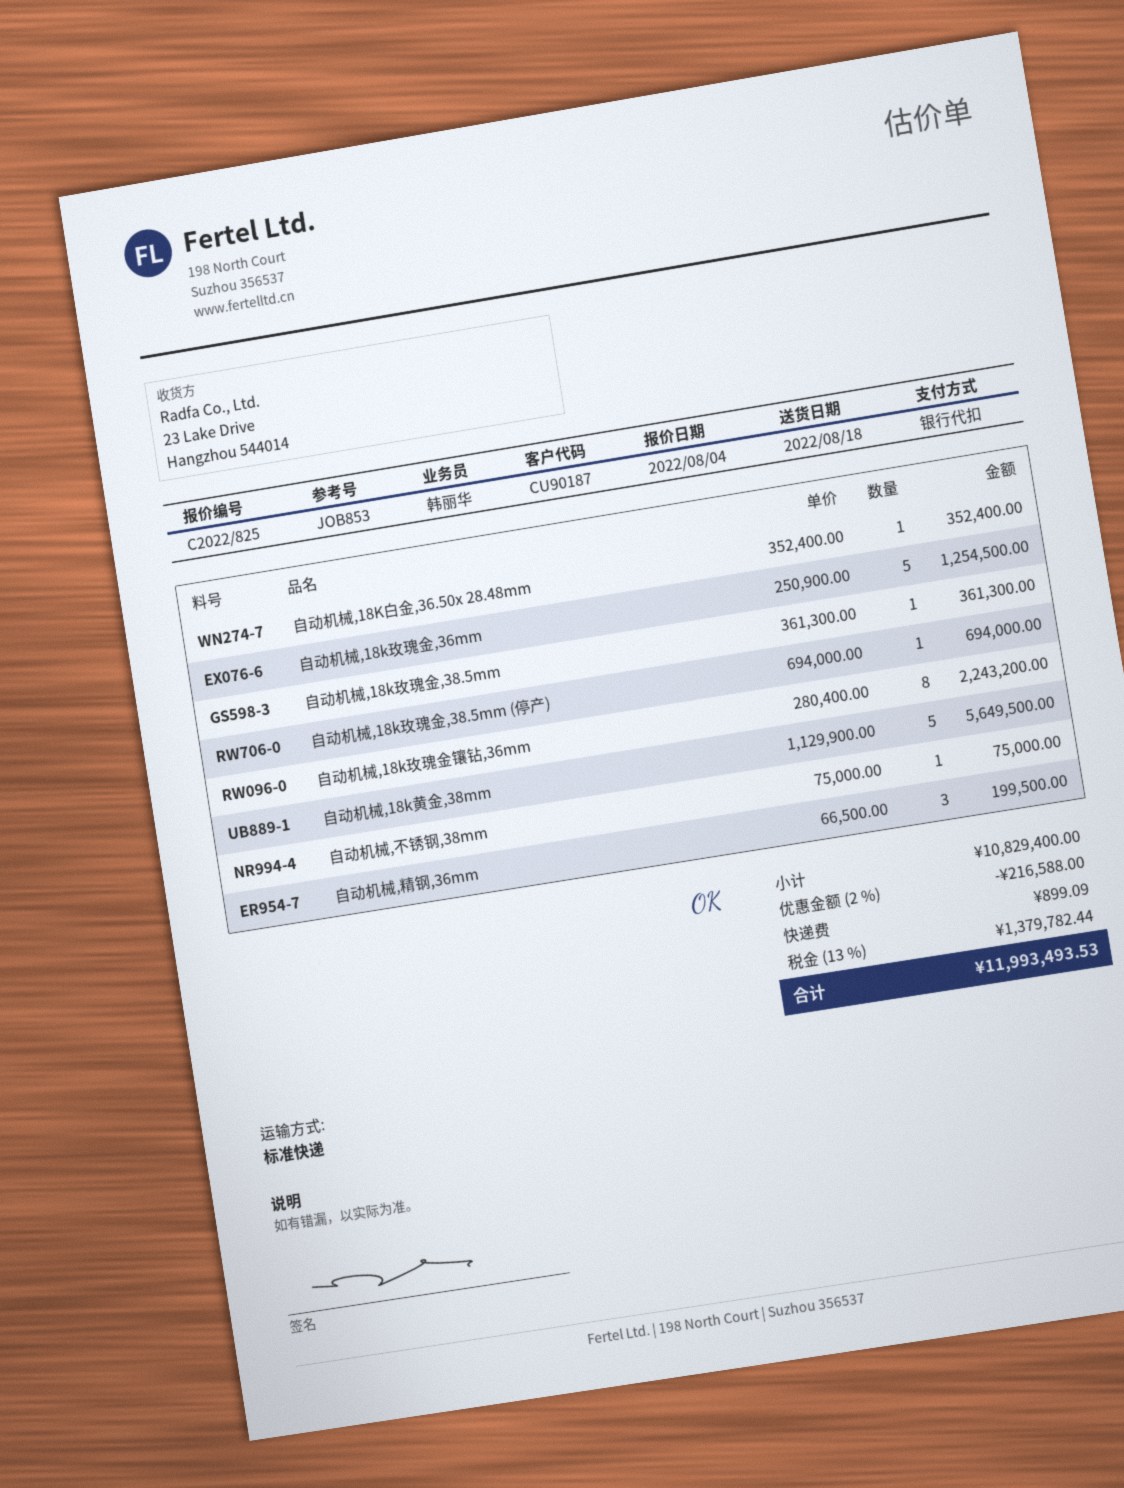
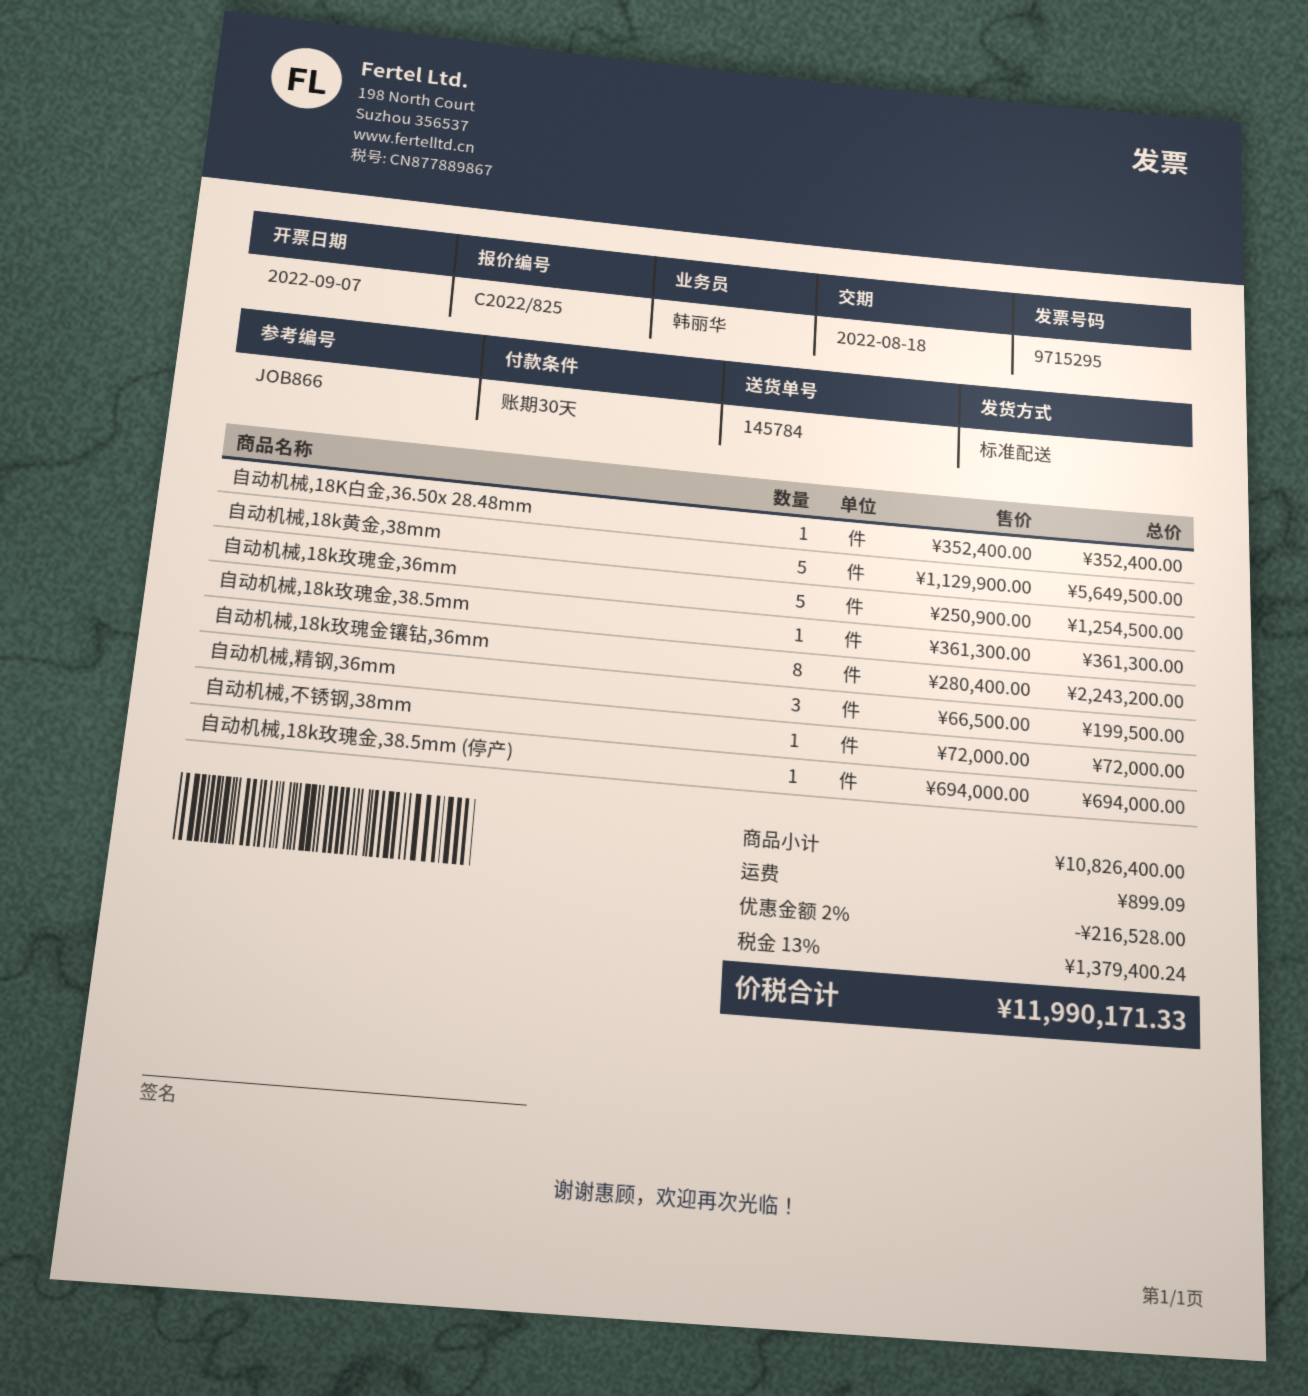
reference: JOB853 -> JOB866
自动机械,不锈钢,38mm: 1 x 75000.00 = 75000.00 -> 1 x 72000.00 = 72000.00
subtotal: 10829400.00 -> 10826400.00
discount: 2% = 216588.00 -> 2% = 216528.00
tax: 13% = 1379782.44 -> 13% = 1379400.24
total: 11993493.53 -> 11990171.33

